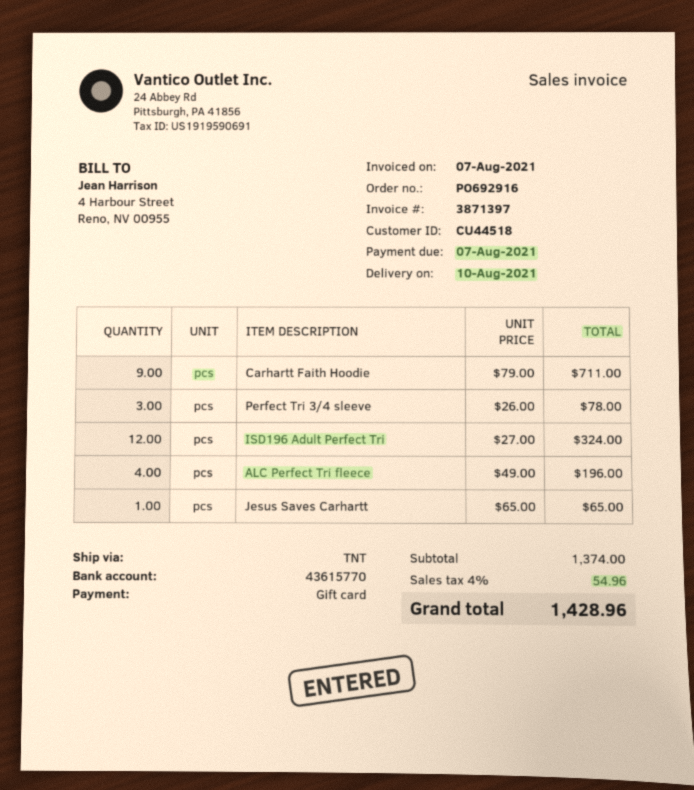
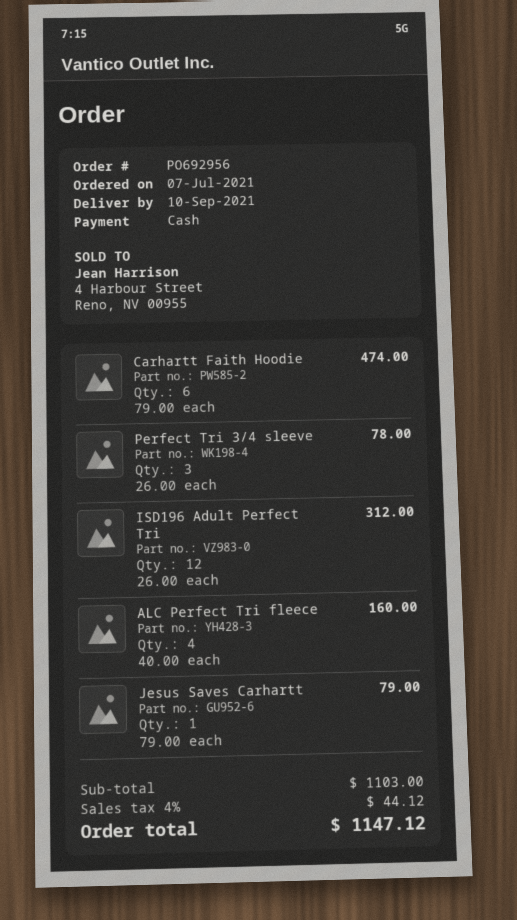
order number: PO692916 -> PO692956
delivery date: 2021-08-10 -> 2021-09-10
payment method: gift card -> cash
Carhartt Faith Hoodie: 9 x 79.00 = 711.00 -> 6 x 79.00 = 474.00
ISD196 Adult Perfect Tri: 12 x 27.00 = 324.00 -> 12 x 26.00 = 312.00
ALC Perfect Tri fleece: 4 x 49.00 = 196.00 -> 4 x 40.00 = 160.00
Jesus Saves Carhartt: 1 x 65.00 = 65.00 -> 1 x 79.00 = 79.00
subtotal: 1374.00 -> 1103.00
tax: 4% = 54.96 -> 4% = 44.12
total: 1428.96 -> 1147.12

